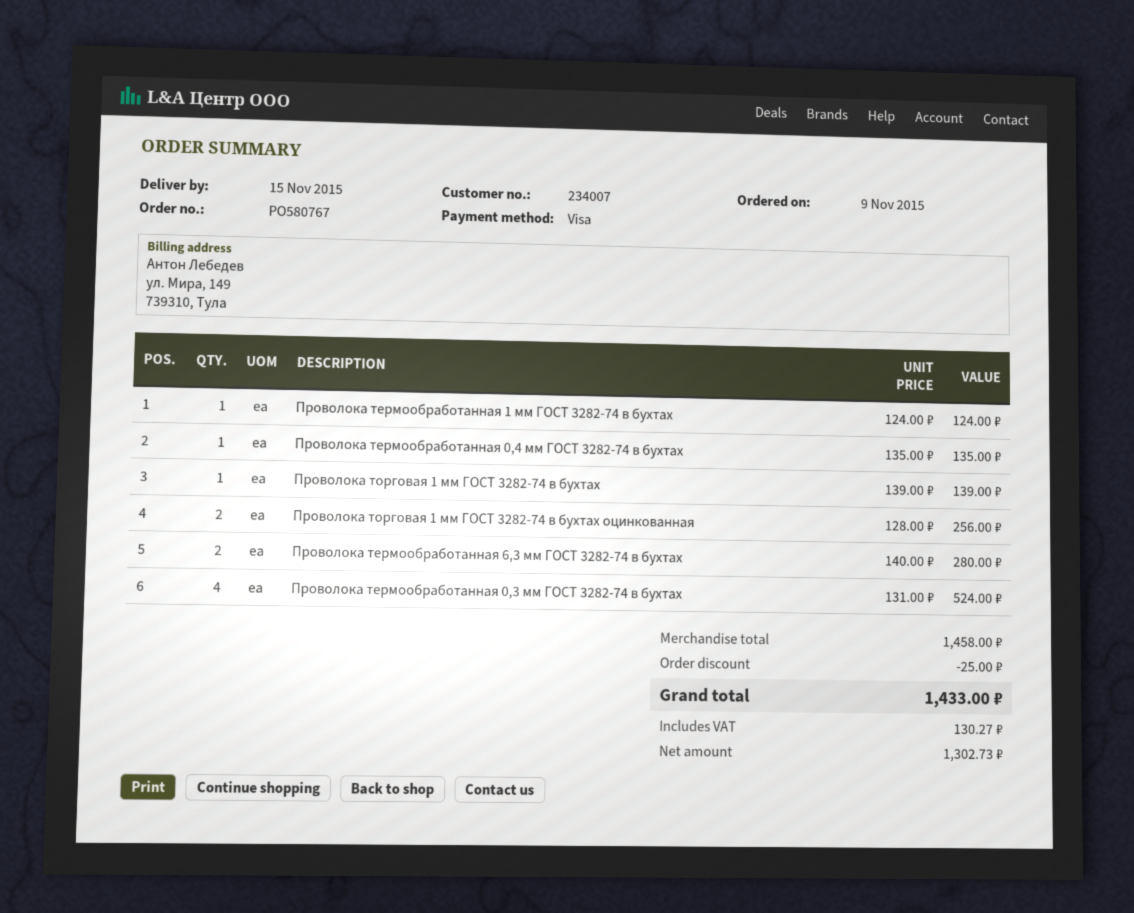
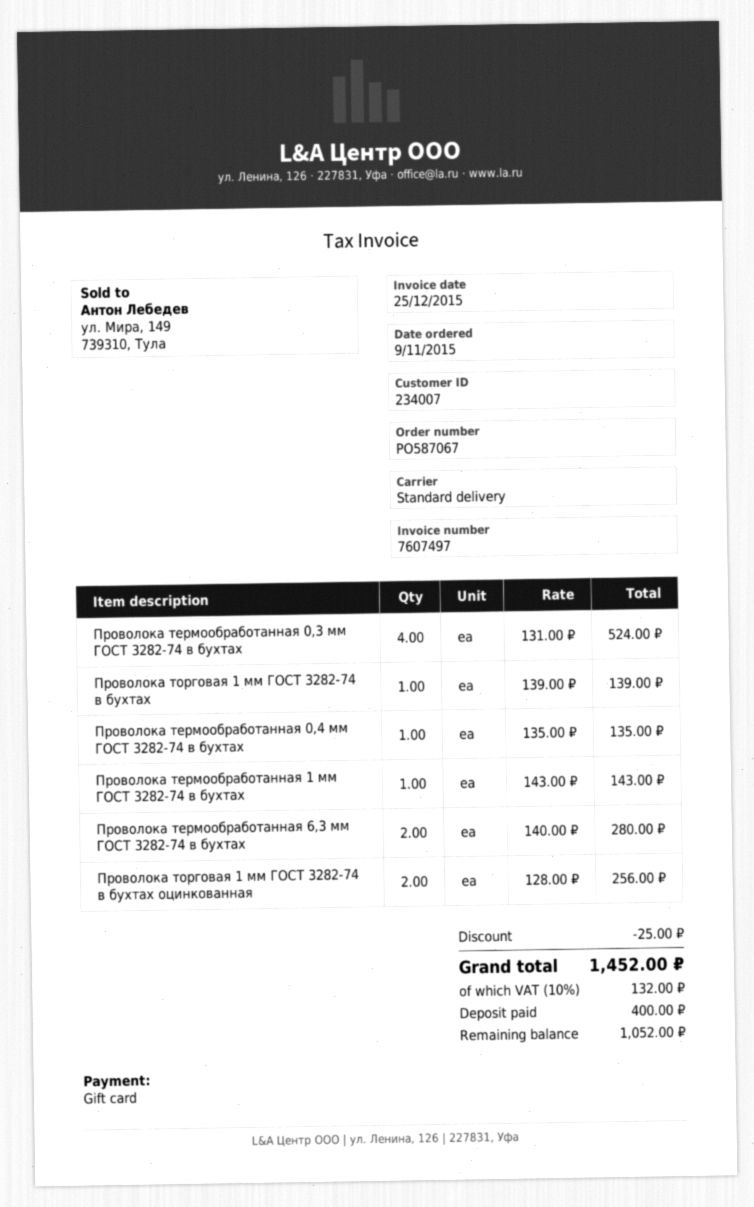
order number: PO580767 -> PO587067
payment method: Visa -> gift card
Проволока термообработанная 1 мм ГОСТ 3282-74 в бухтах: 1 x 124.00 = 124.00 -> 1 x 143.00 = 143.00
tax: 130.27 -> 132.00
total: 1433.00 -> 1452.00

